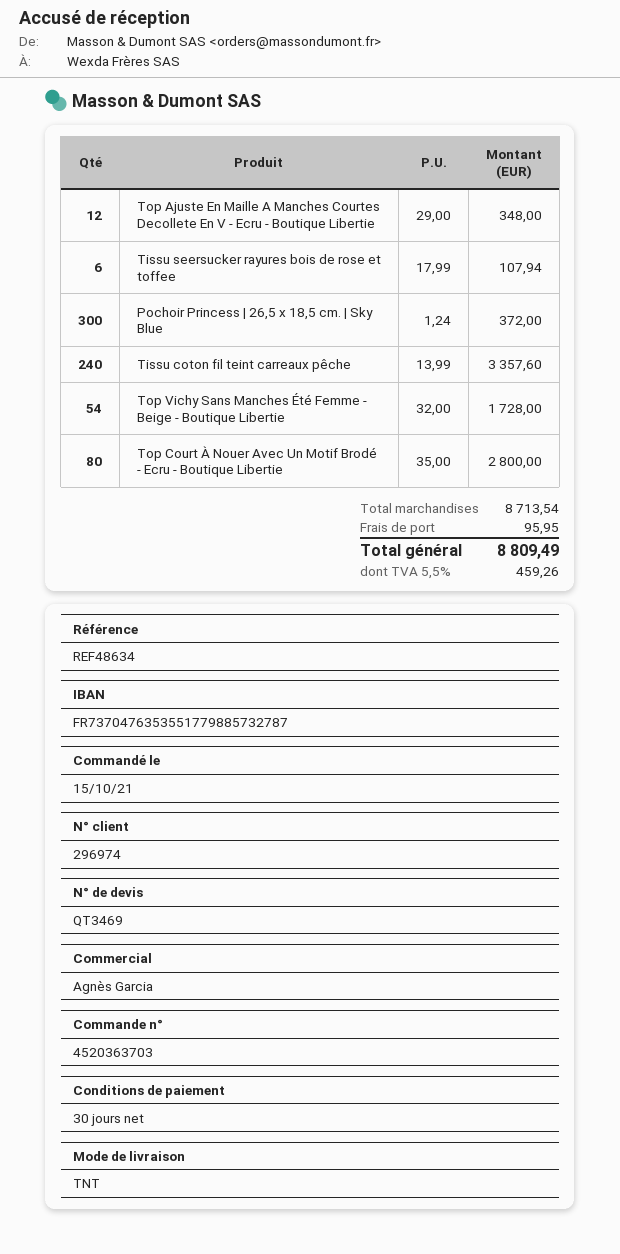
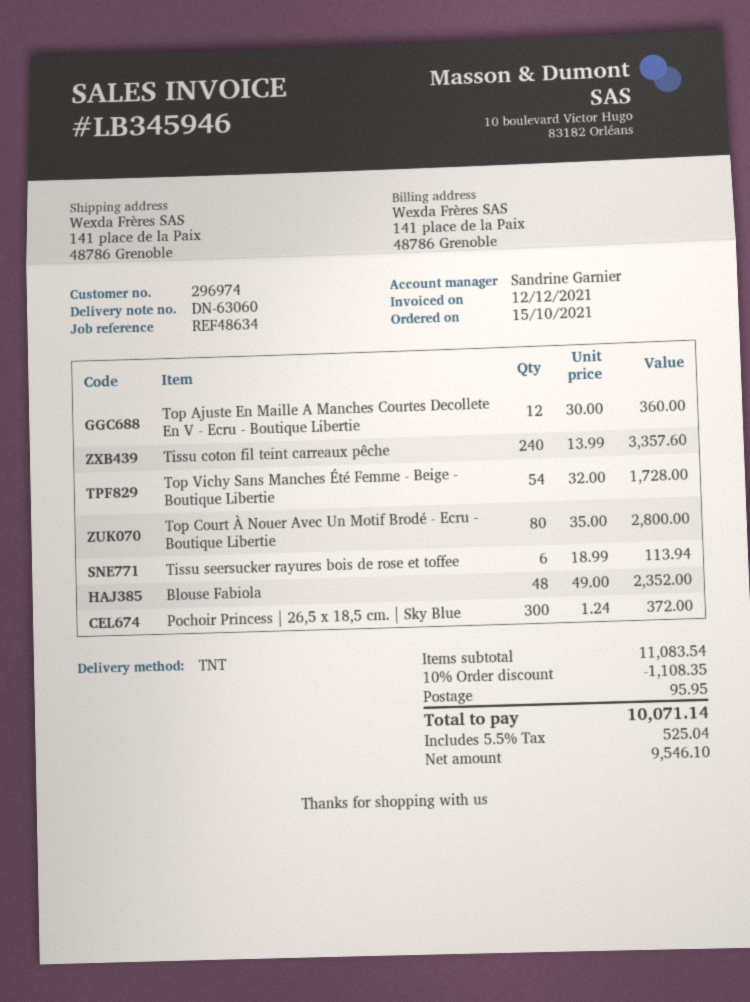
sales rep: Agnès Garcia -> Sandrine Garnier
Top Ajuste En Maille A Manches Courtes Decollete En V - Ecru - Boutique Libertie: 12 x 29.00 = 348.00 -> 12 x 30.00 = 360.00
Tissu seersucker rayures bois de rose et toffee: 6 x 17.99 = 107.94 -> 6 x 18.99 = 113.94
Blouse Fabiola: none -> 48 x 49.00 = 2352.00
subtotal: 8713.54 -> 11083.54
discount: none -> 10% = 1108.35
tax: 5.5% = 459.26 -> 5.5% = 525.04
total: 8809.49 -> 10071.14

